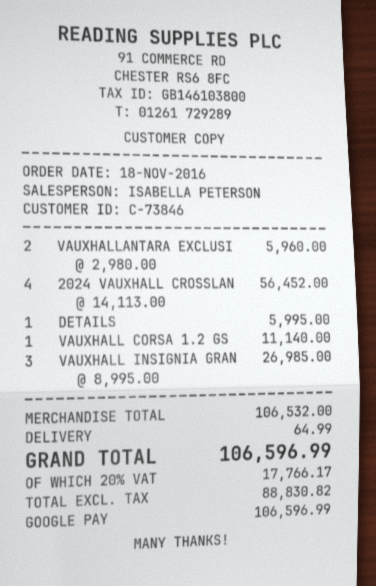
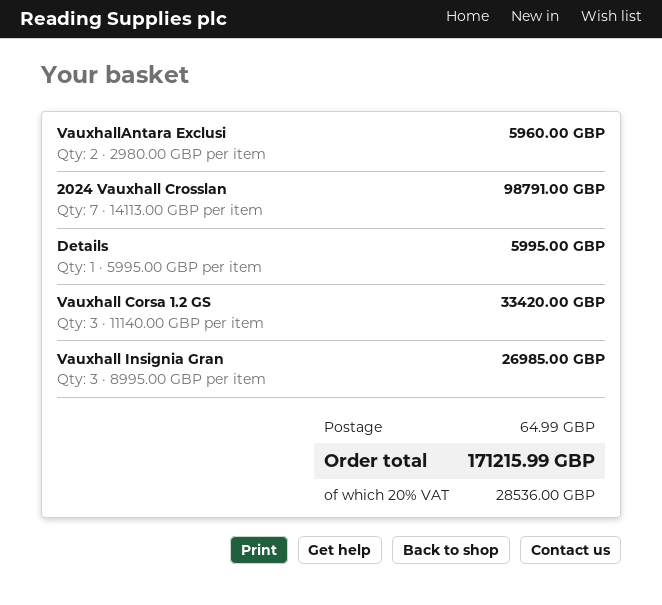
2024 VAUXHALL CROSSLAN: 4 x 14113.00 = 56452.00 -> 7 x 14113.00 = 98791.00
VAUXHALL CORSA 1.2 GS: 1 x 11140.00 = 11140.00 -> 3 x 11140.00 = 33420.00
tax: 20% = 17766.17 -> 20% = 28536.00
total: 106596.99 -> 171215.99

